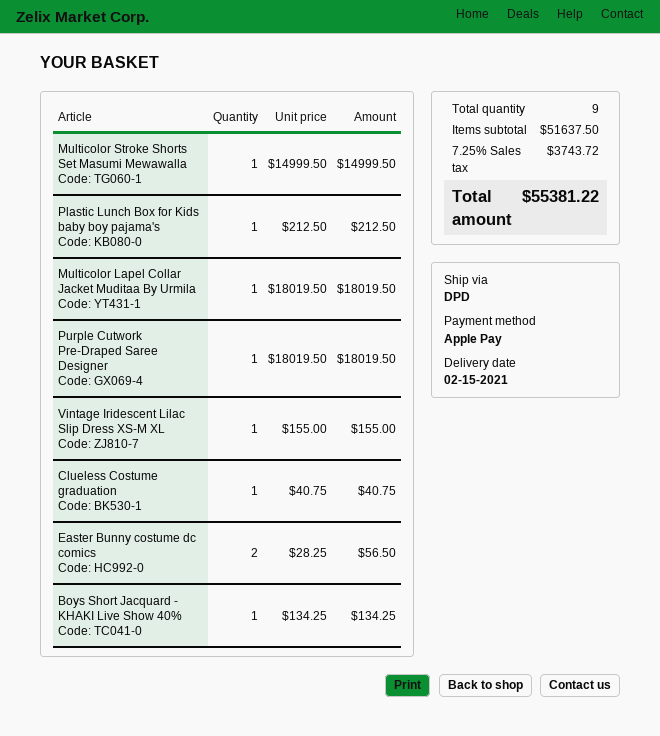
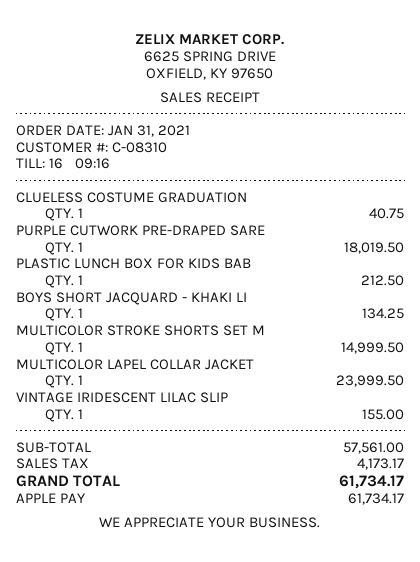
Multicolor Lapel Collar Jacket Muditaa By Urmila: 1 for 18019.50 -> 1 for 23999.50
Easter Bunny costume dc comics: 2 for 56.50 -> none
subtotal: 51637.50 -> 57561.00
tax: 3743.72 -> 4173.17
total: 55381.22 -> 61734.17

